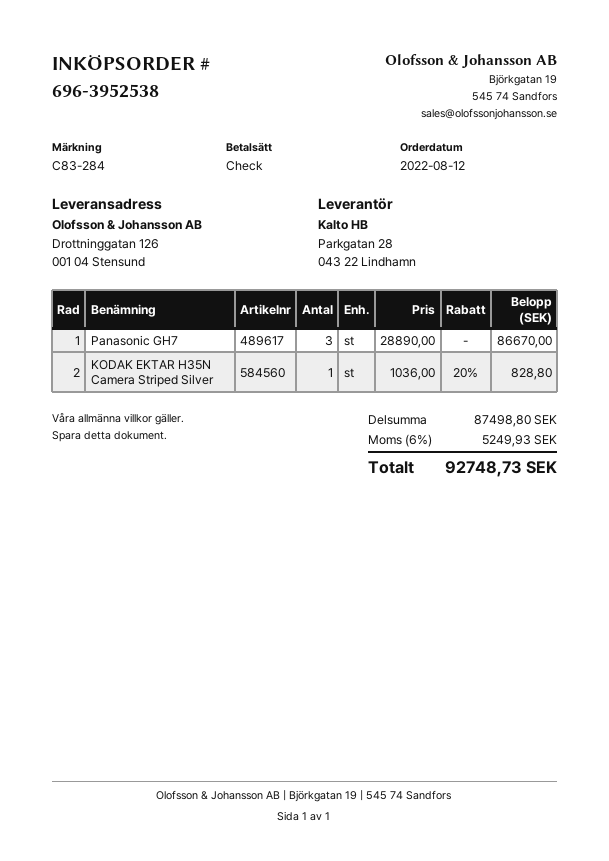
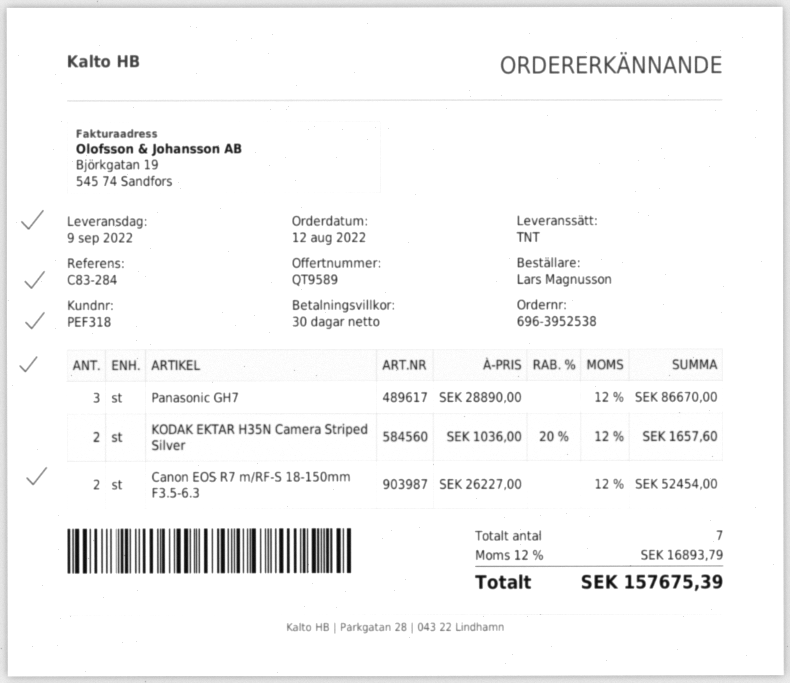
KODAK EKTAR H35N Camera Striped Silver: 1 x 1036.00 - 20% = 828.80 -> 2 x 1036.00 - 20% = 1657.60
Canon EOS R7 m/RF-S 18-150mm F3.5-6.3: none -> 2 x 26227.00 = 52454.00
tax: 6% = 5249.93 -> 12% = 16893.79
total: 92748.73 -> 157675.39

